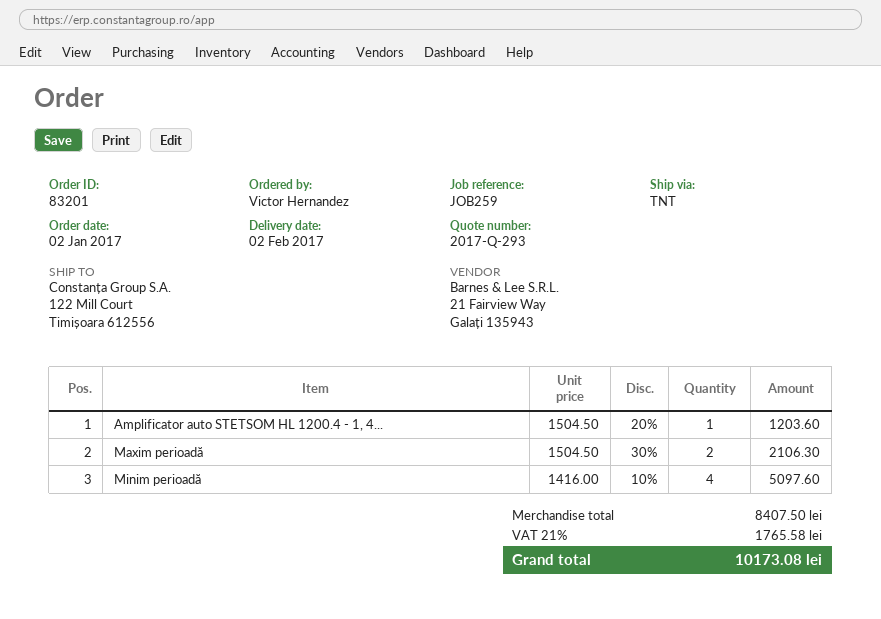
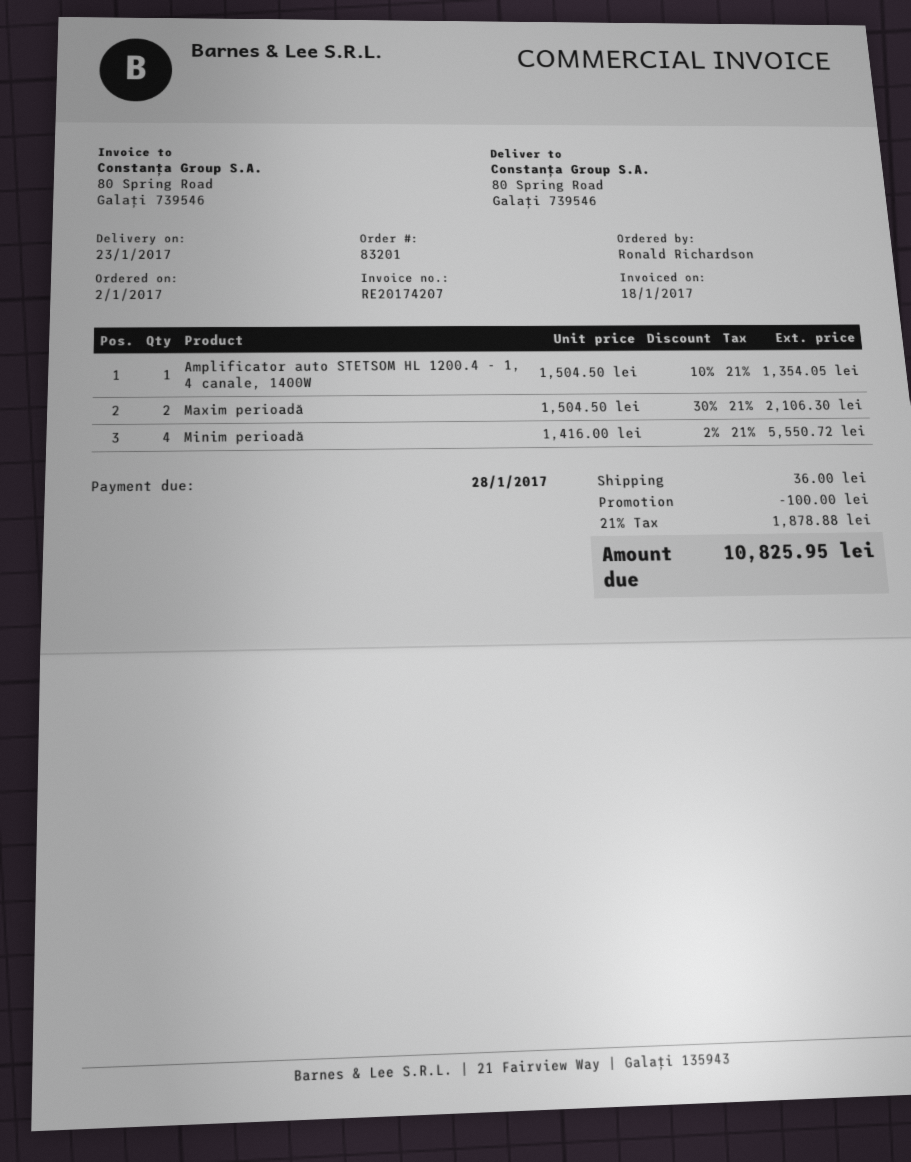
delivery date: 2017-02-02 -> 2017-01-23
ordered by: Victor Hernandez -> Ronald Richardson
ship to: 122 Mill Court, Timișoara 612556 -> 80 Spring Road, Galați 739546
Amplificator auto STETSOM HL 1200.4 - 1, 4...: 1 x 1504.50 - 20% = 1203.60 -> 1 x 1504.50 - 10% = 1354.05
Minim perioadă: 4 x 1416.00 - 10% = 5097.60 -> 4 x 1416.00 - 2% = 5550.72
discount: none -> 100.00
shipping: none -> 36.00
tax: 21% = 1765.58 -> 21% = 1878.88
total: 10173.08 -> 10825.95

